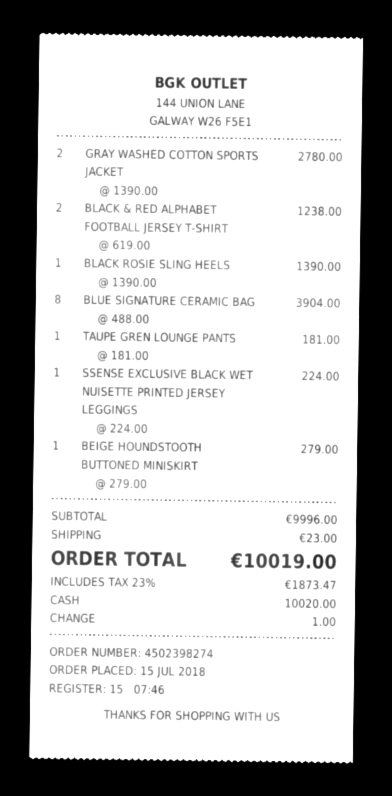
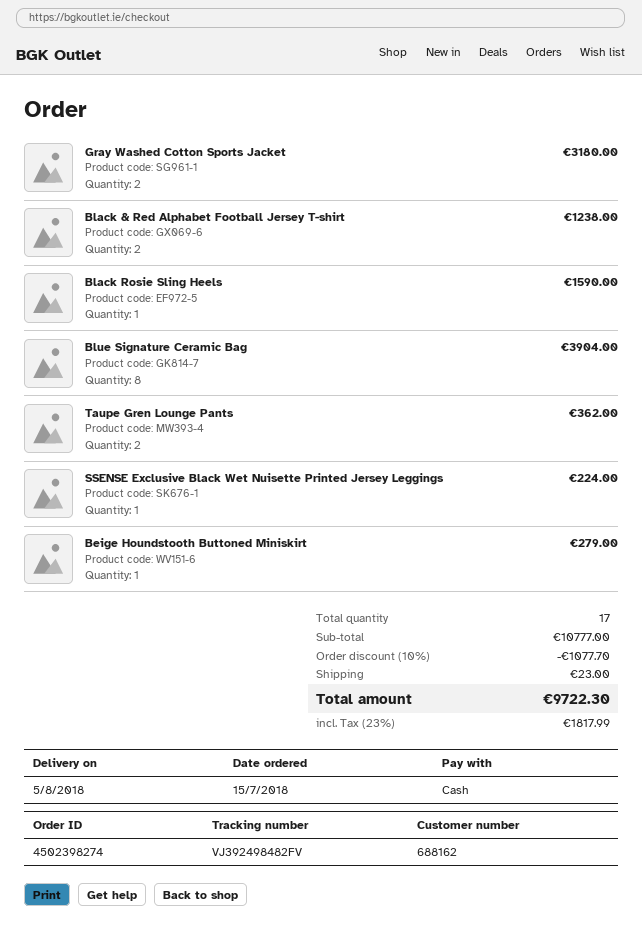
GRAY WASHED COTTON SPORTS JACKET: 2 for 2780.00 -> 2 for 3180.00
BLACK ROSIE SLING HEELS: 1 for 1390.00 -> 1 for 1590.00
TAUPE GREN LOUNGE PANTS: 1 for 181.00 -> 2 for 362.00
subtotal: 9996.00 -> 10777.00
discount: none -> 10% = 1077.70
tax: 23% = 1873.47 -> 23% = 1817.99
total: 10019.00 -> 9722.30

